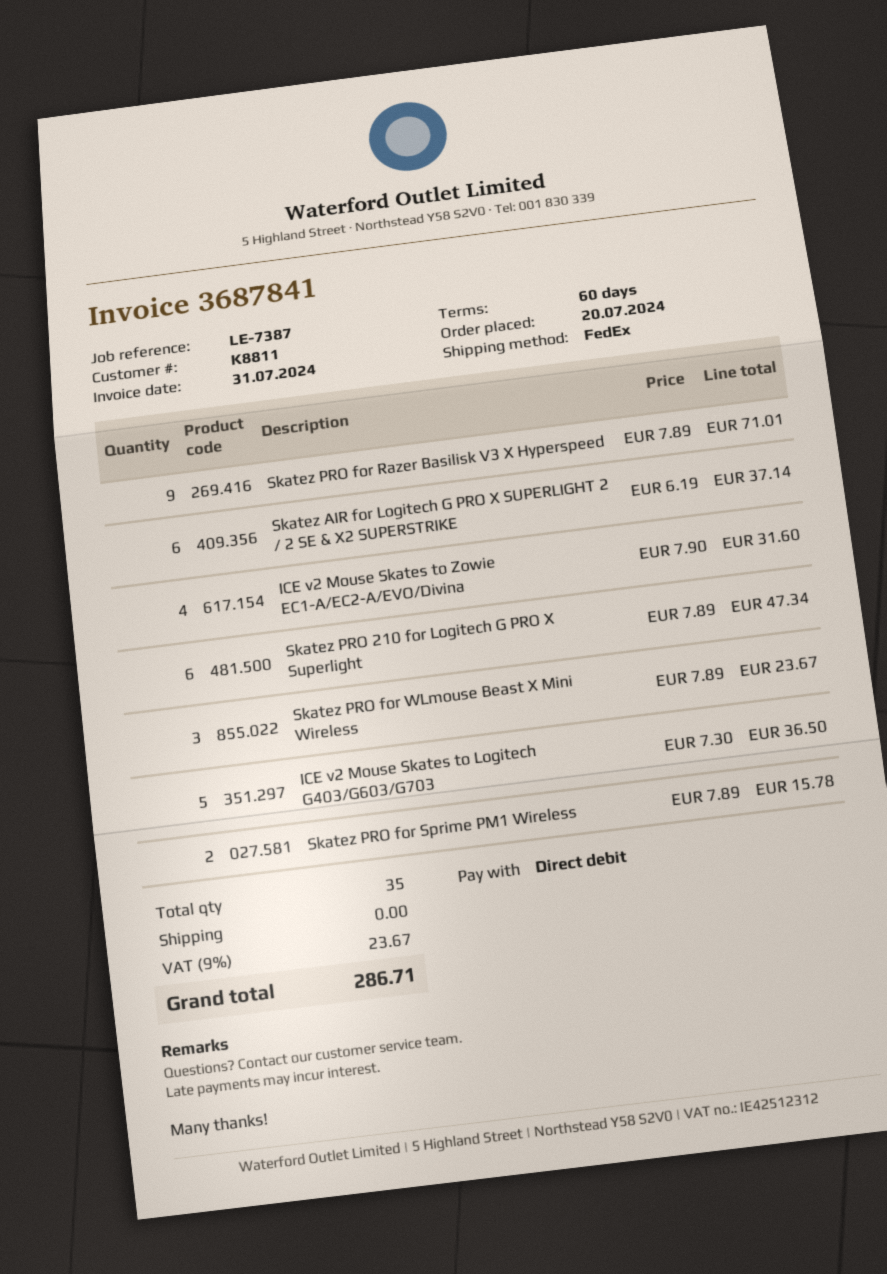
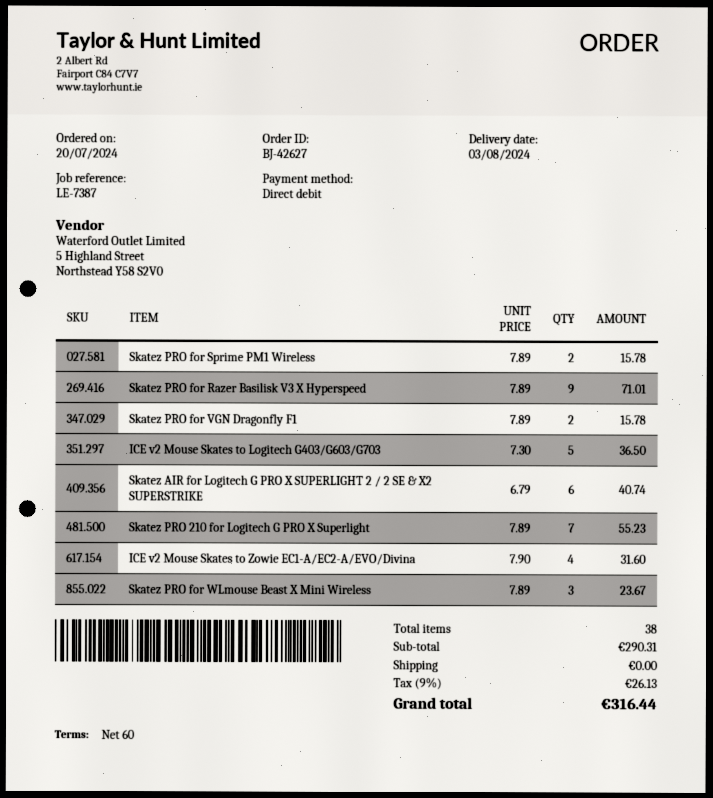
Skatez AIR for Logitech G PRO X SUPERLIGHT 2 / 2 SE & X2 SUPERSTRIKE: 6 x 6.19 = 37.14 -> 6 x 6.79 = 40.74
Skatez PRO 210 for Logitech G PRO X Superlight: 6 x 7.89 = 47.34 -> 7 x 7.89 = 55.23
Skatez PRO for VGN Dragonfly F1: none -> 2 x 7.89 = 15.78
total quantity: 35 -> 38
tax: 9% = 23.67 -> 9% = 26.13
total: 286.71 -> 316.44

